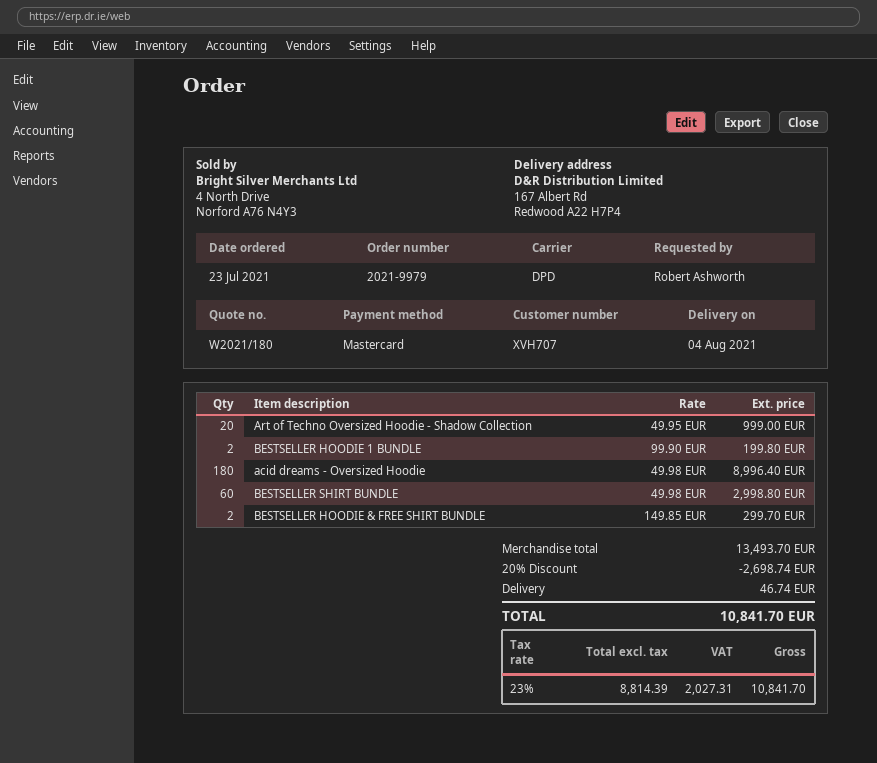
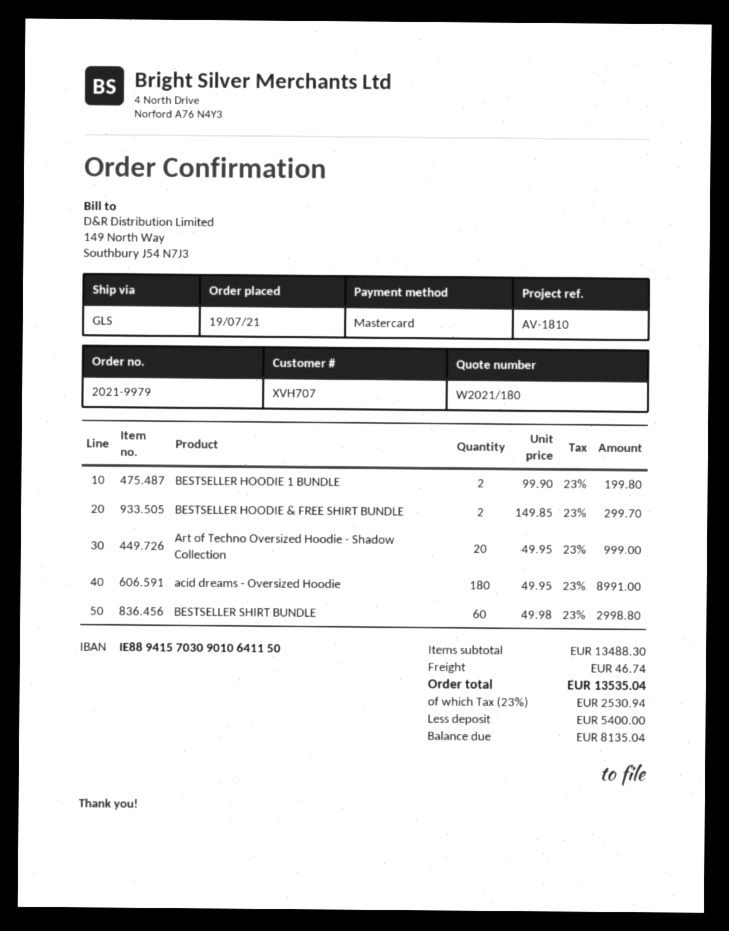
order date: 2021-07-23 -> 2021-07-19
shipping method: DPD -> GLS
acid dreams - Oversized Hoodie: 180 x 49.98 = 8996.40 -> 180 x 49.95 = 8991.00
subtotal: 13493.70 -> 13488.30
discount: 20% = 2698.74 -> none
tax: 23% = 2027.31 -> 23% = 2530.94
total: 10841.70 -> 13535.04

